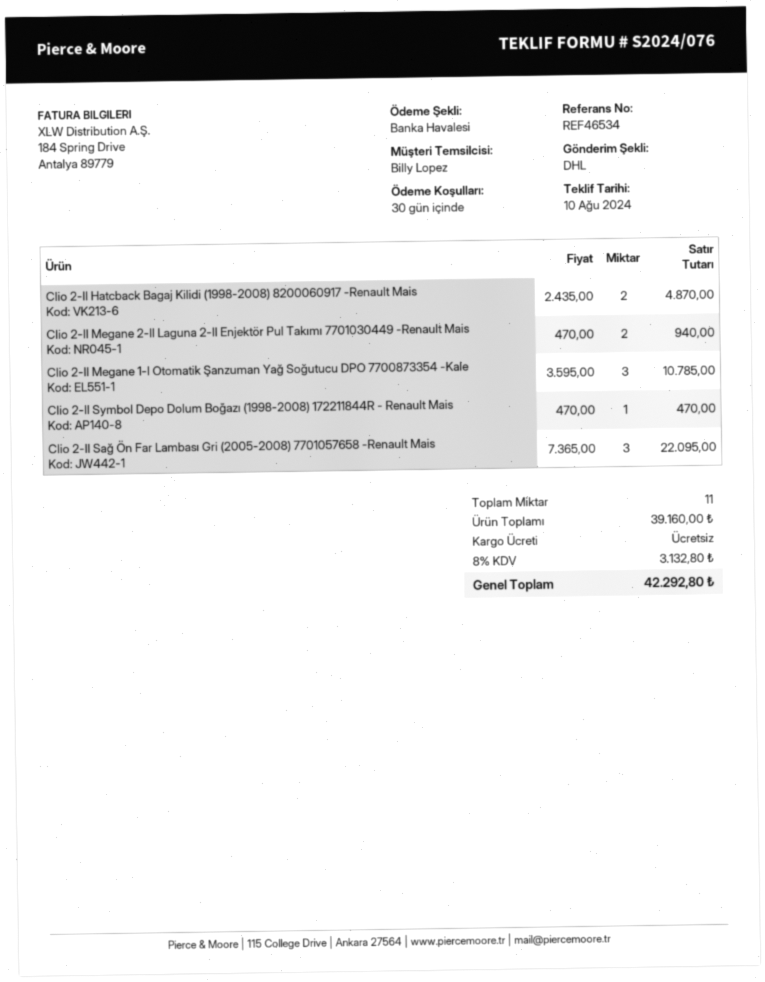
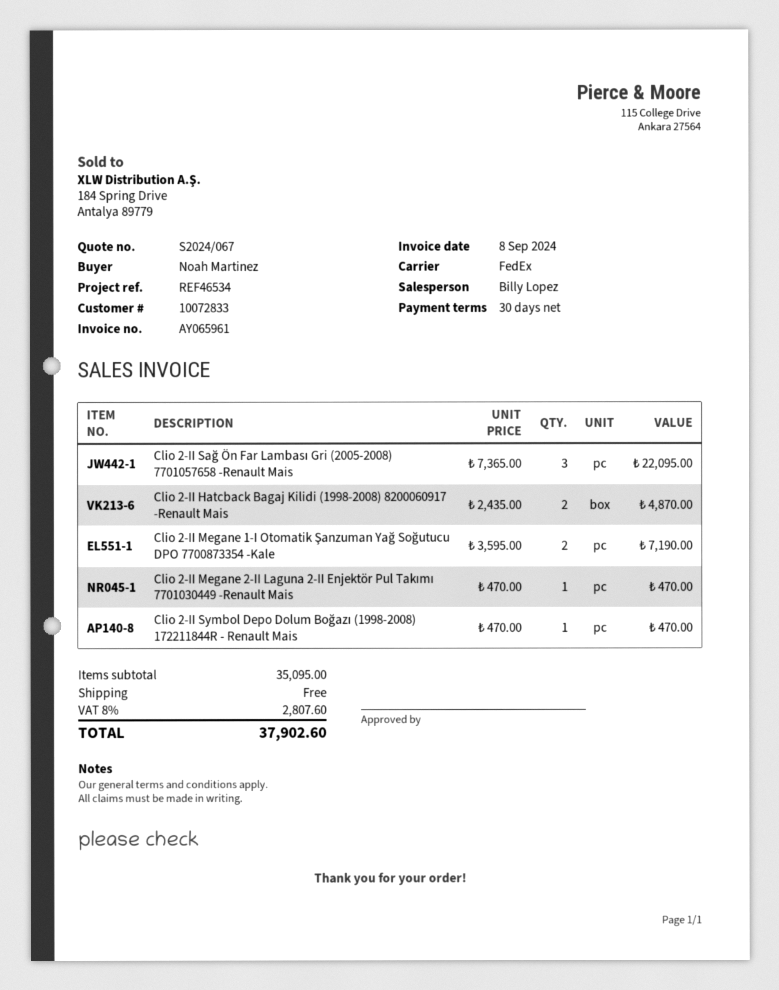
quote number: S2024/076 -> S2024/067
shipping method: DHL -> FedEx
Clio 2-II Megane 2-II Laguna 2-II Enjektör Pul Takımı 7701030449 -Renault Mais: 2 x 470.00 = 940.00 -> 1 x 470.00 = 470.00
Clio 2-II Megane 1-I Otomatik Şanzuman Yağ Soğutucu DPO 7700873354 -Kale: 3 x 3595.00 = 10785.00 -> 2 x 3595.00 = 7190.00
subtotal: 39160.00 -> 35095.00
tax: 8% = 3132.80 -> 8% = 2807.60
total: 42292.80 -> 37902.60

